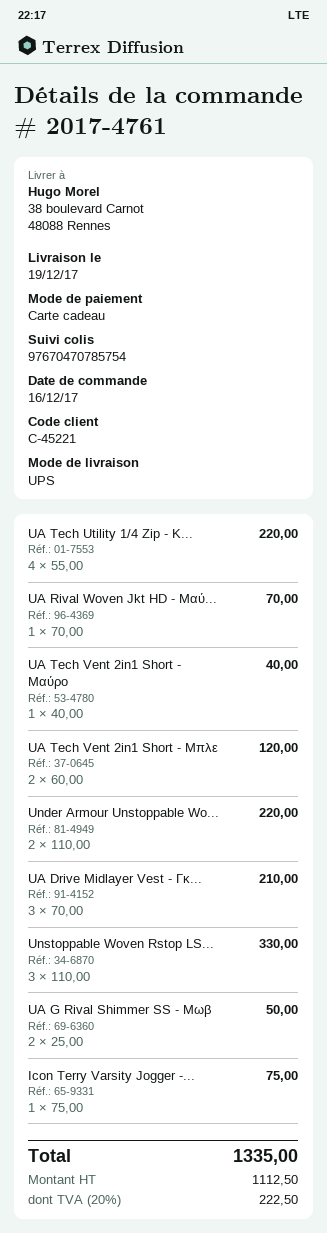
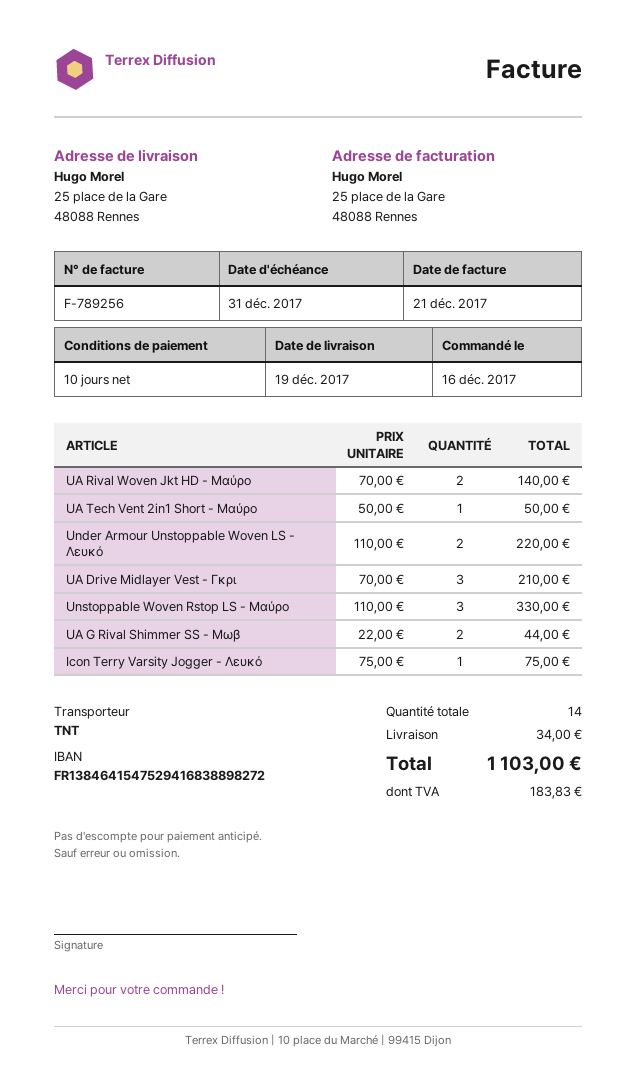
shipping method: UPS -> TNT
ship to: 38 boulevard Carnot, 48088 Rennes -> 25 place de la Gare, 48088 Rennes
UA Tech Utility 1/4 Zip - Κ...: 4 x 55.00 = 220.00 -> none
UA Rival Woven Jkt HD - Μαύ...: 1 x 70.00 = 70.00 -> 2 x 70.00 = 140.00
UA Tech Vent 2in1 Short - Μαύρο: 1 x 40.00 = 40.00 -> 1 x 50.00 = 50.00
UA Tech Vent 2in1 Short - Μπλε: 2 x 60.00 = 120.00 -> none
UA G Rival Shimmer SS - Μωβ: 2 x 25.00 = 50.00 -> 2 x 22.00 = 44.00
shipping: none -> 34.00
tax: 222.50 -> 183.83
total: 1335.00 -> 1103.00

